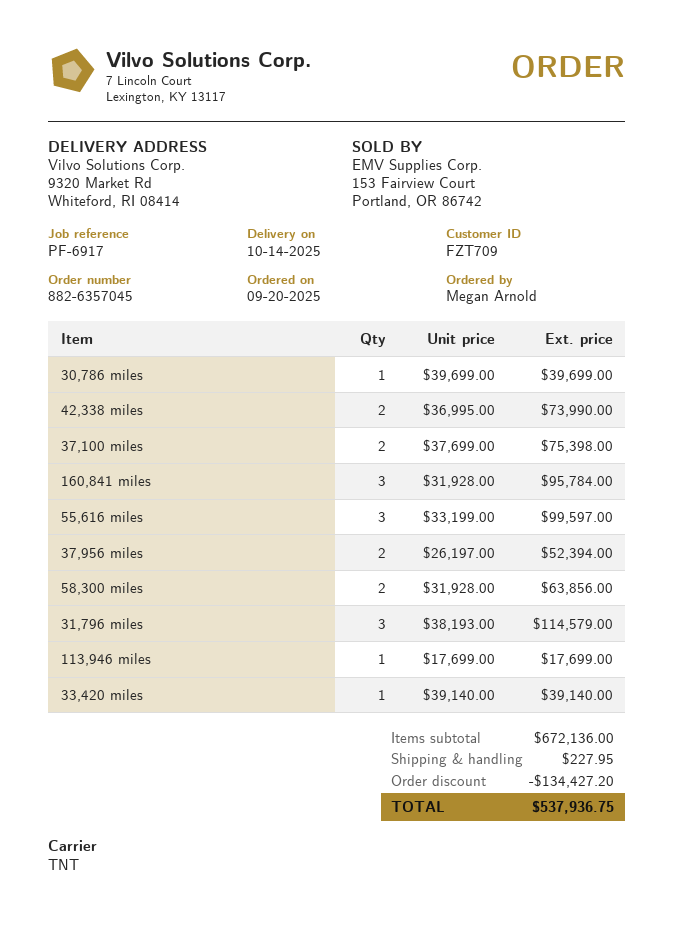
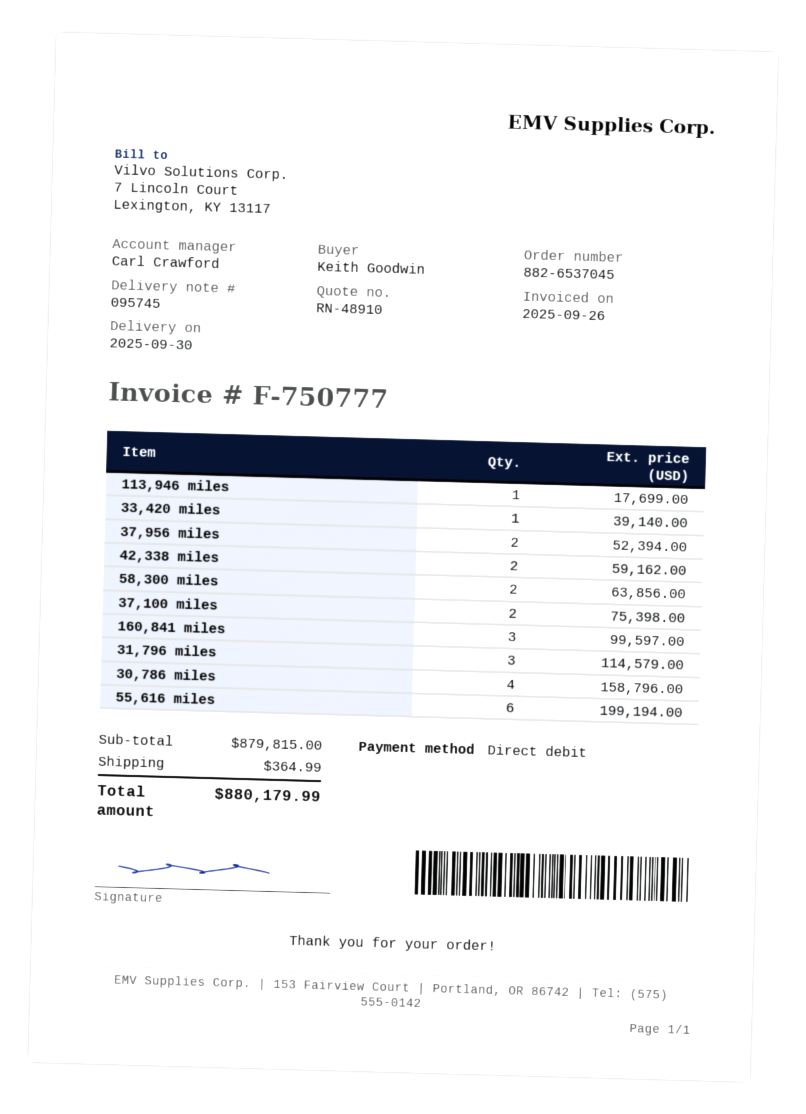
order number: 882-6357045 -> 882-6537045
delivery date: 2025-10-14 -> 2025-09-30
ordered by: Megan Arnold -> Keith Goodwin
30,786 miles: 1 for 39699.00 -> 4 for 158796.00
42,338 miles: 2 for 73990.00 -> 2 for 59162.00
160,841 miles: 3 for 95784.00 -> 3 for 99597.00
55,616 miles: 3 for 99597.00 -> 6 for 199194.00
subtotal: 672136.00 -> 879815.00
discount: 134427.20 -> none
shipping: 227.95 -> 364.99
total: 537936.75 -> 880179.99

